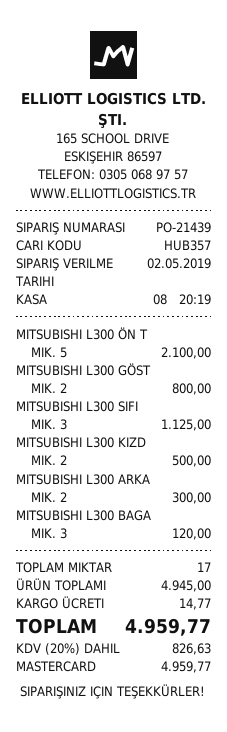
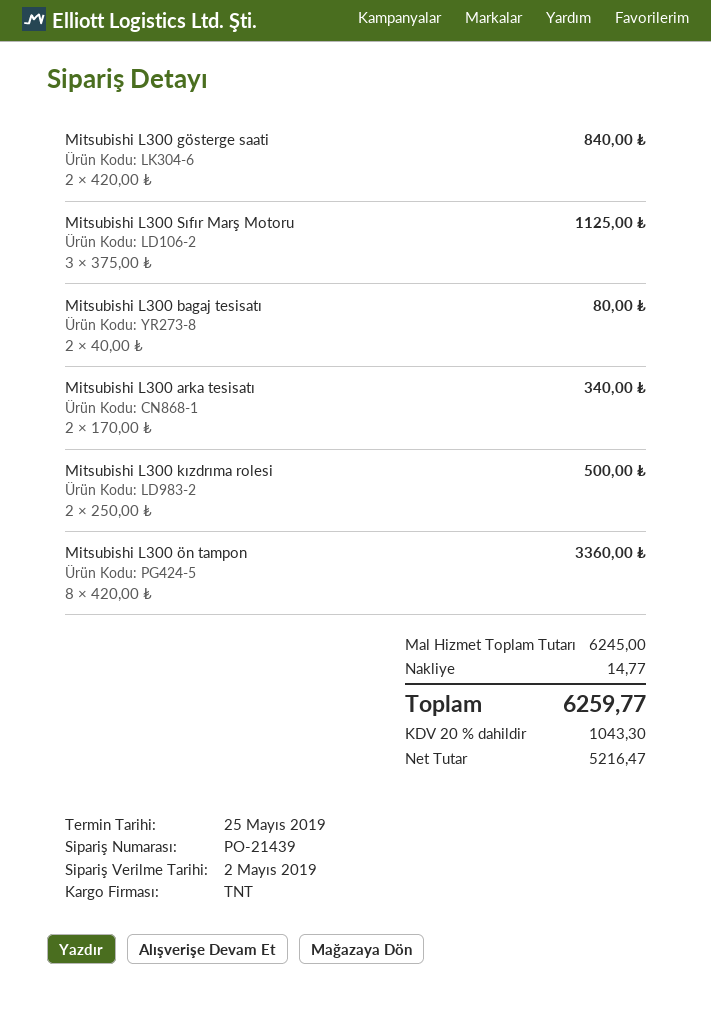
MITSUBISHI L300 ÖN T: 5 for 2100.00 -> 8 for 3360.00
MITSUBISHI L300 GÖST: 2 for 800.00 -> 2 for 840.00
MITSUBISHI L300 ARKA: 2 for 300.00 -> 2 for 340.00
MITSUBISHI L300 BAGA: 3 for 120.00 -> 2 for 80.00
subtotal: 4945.00 -> 6245.00
tax: 20% = 826.63 -> 20% = 1043.30
total: 4959.77 -> 6259.77

